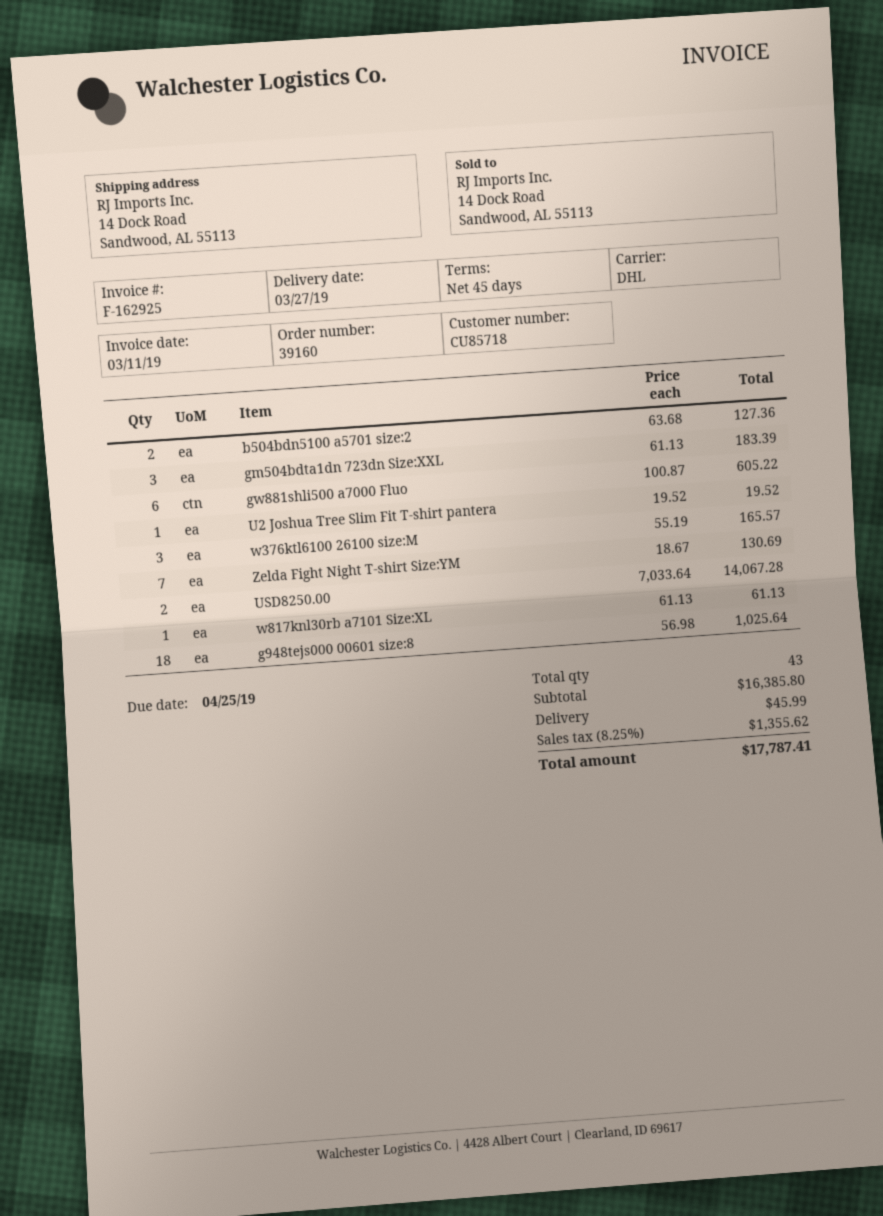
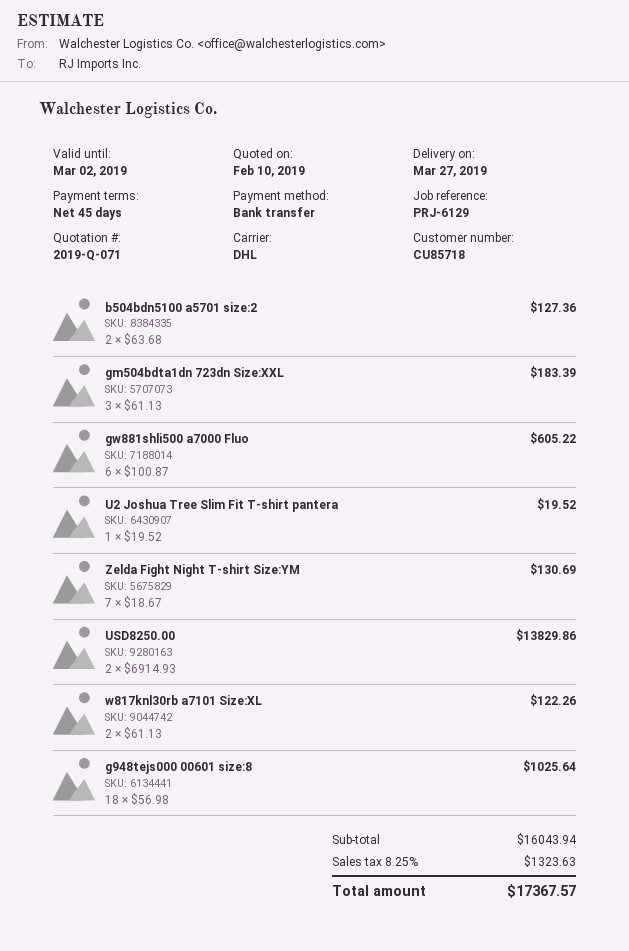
w376ktl6100 26100 size:M: 3 x 55.19 = 165.57 -> none
USD8250.00: 2 x 7033.64 = 14067.28 -> 2 x 6914.93 = 13829.86
w817knl30rb a7101 Size:XL: 1 x 61.13 = 61.13 -> 2 x 61.13 = 122.26
subtotal: 16385.80 -> 16043.94
shipping: 45.99 -> none
tax: 8.25% = 1355.62 -> 8.25% = 1323.63
total: 17787.41 -> 17367.57

